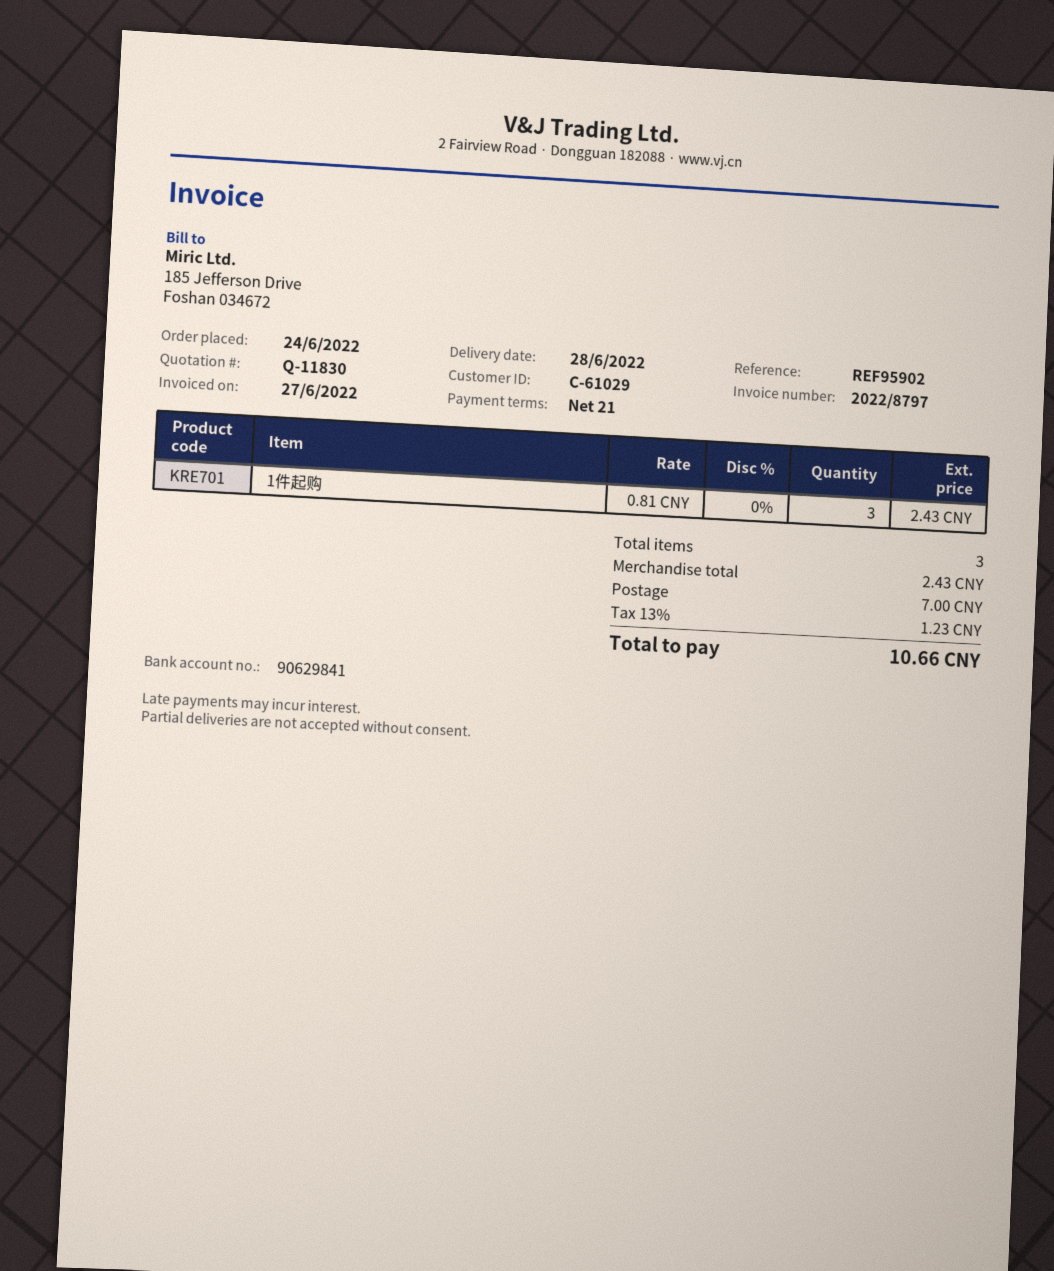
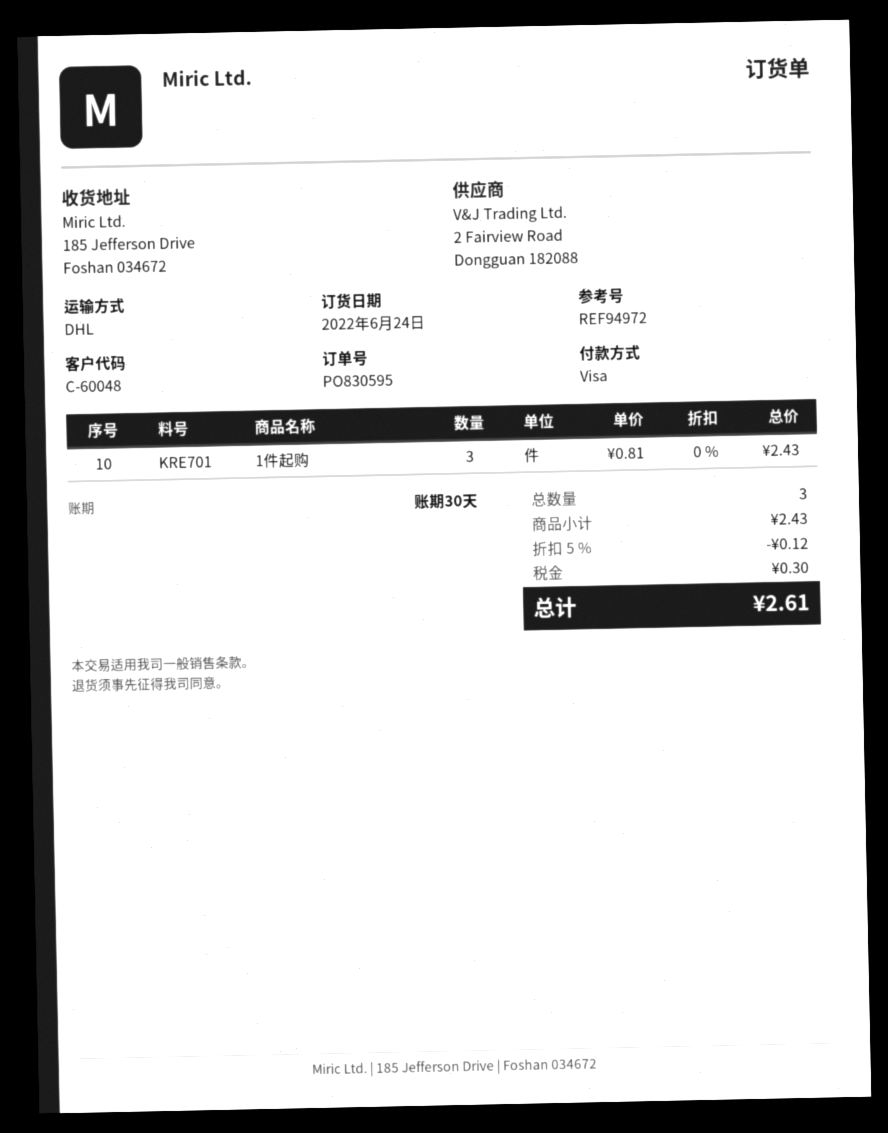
payment terms: 21 days -> 30 days
customer number: C-61029 -> C-60048
reference: REF95902 -> REF94972
discount: none -> 5% = 0.12
shipping: 7.00 -> none
tax: 1.23 -> 0.30
total: 10.66 -> 2.61

